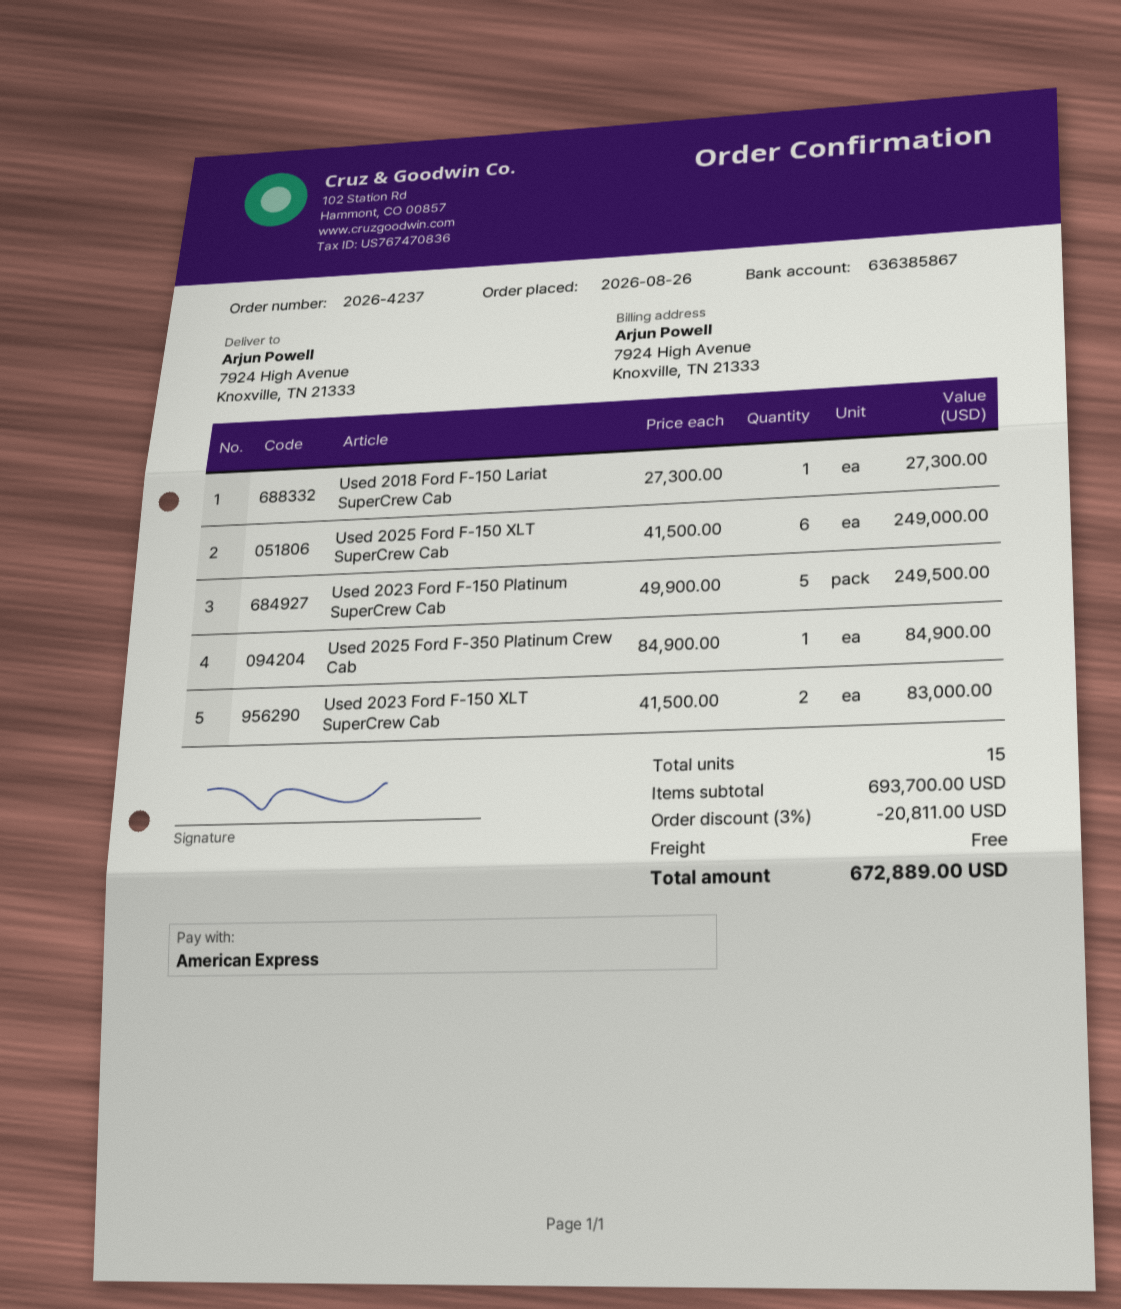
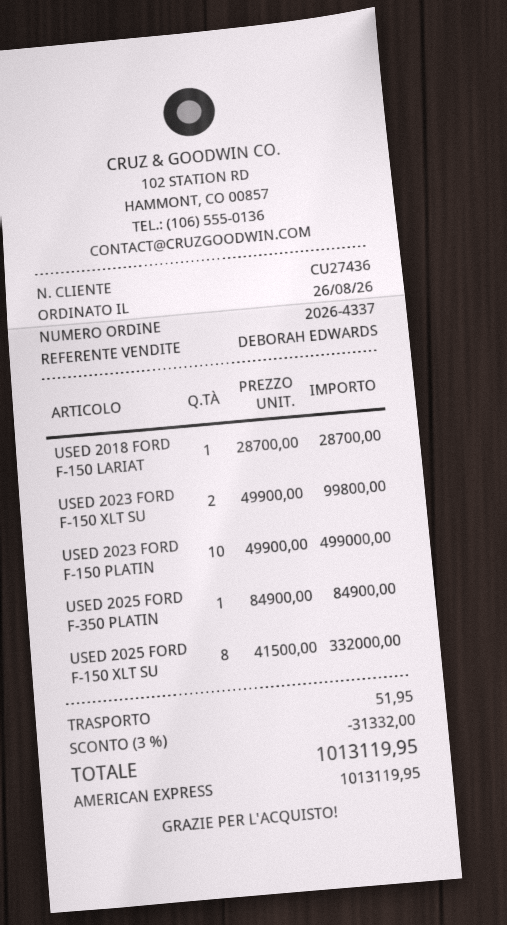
order number: 2026-4237 -> 2026-4337
Used 2018 Ford F-150 Lariat SuperCrew Cab: 1 x 27300.00 = 27300.00 -> 1 x 28700.00 = 28700.00
Used 2025 Ford F-150 XLT SuperCrew Cab: 6 x 41500.00 = 249000.00 -> 8 x 41500.00 = 332000.00
Used 2023 Ford F-150 Platinum SuperCrew Cab: 5 x 49900.00 = 249500.00 -> 10 x 49900.00 = 499000.00
Used 2023 Ford F-150 XLT SuperCrew Cab: 2 x 41500.00 = 83000.00 -> 2 x 49900.00 = 99800.00
discount: 3% = 20811.00 -> 3% = 31332.00
shipping: 0.00 -> 51.95
total: 672889.00 -> 1013119.95

